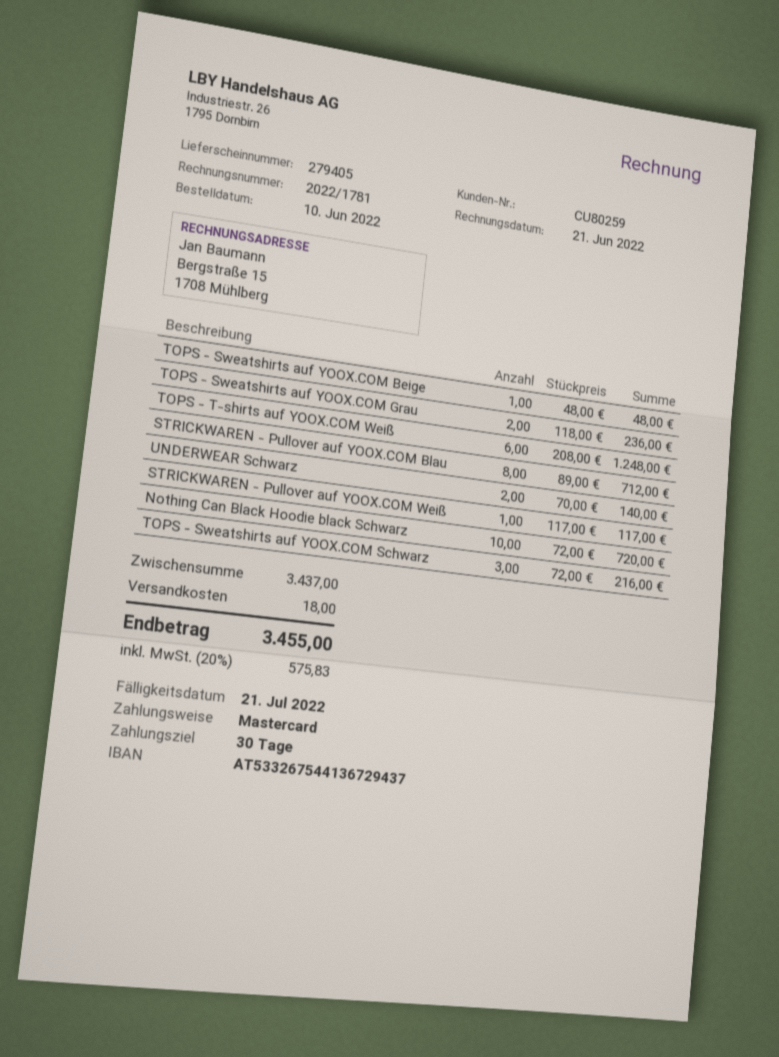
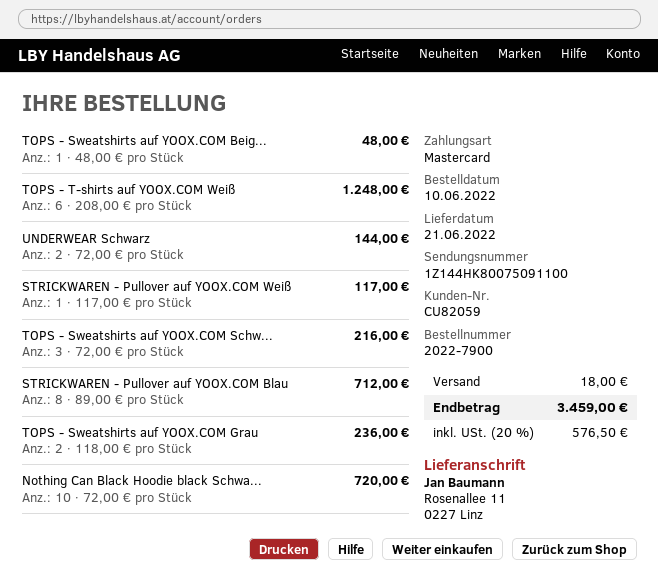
customer number: CU80259 -> CU82059
UNDERWEAR Schwarz: 2 x 70.00 = 140.00 -> 2 x 72.00 = 144.00
tax: 20% = 575.83 -> 20% = 576.50
total: 3455.00 -> 3459.00

